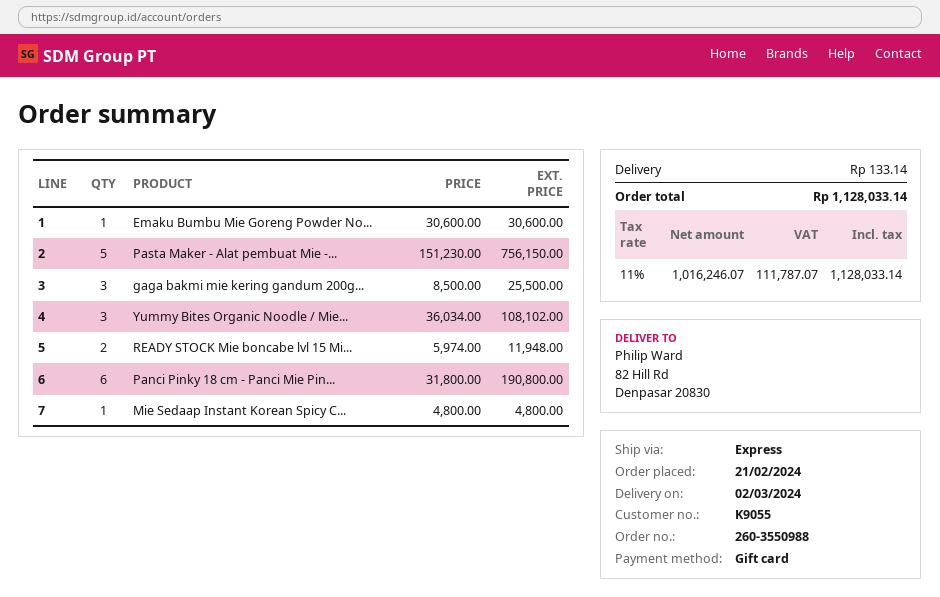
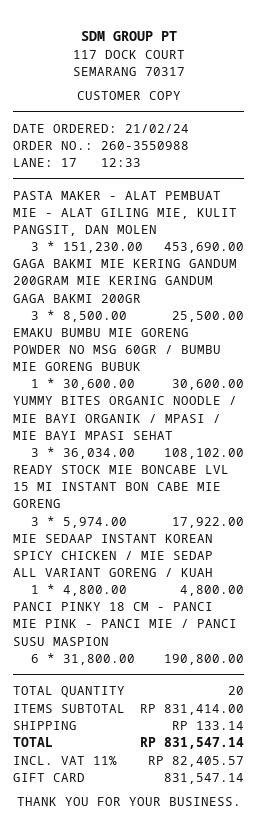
Pasta Maker - Alat pembuat Mie -...: 5 x 151230.00 = 756150.00 -> 3 x 151230.00 = 453690.00
READY STOCK Mie boncabe lvl 15 Mi...: 2 x 5974.00 = 11948.00 -> 3 x 5974.00 = 17922.00
tax: 11% = 111787.07 -> 11% = 82405.57
total: 1128033.14 -> 831547.14

